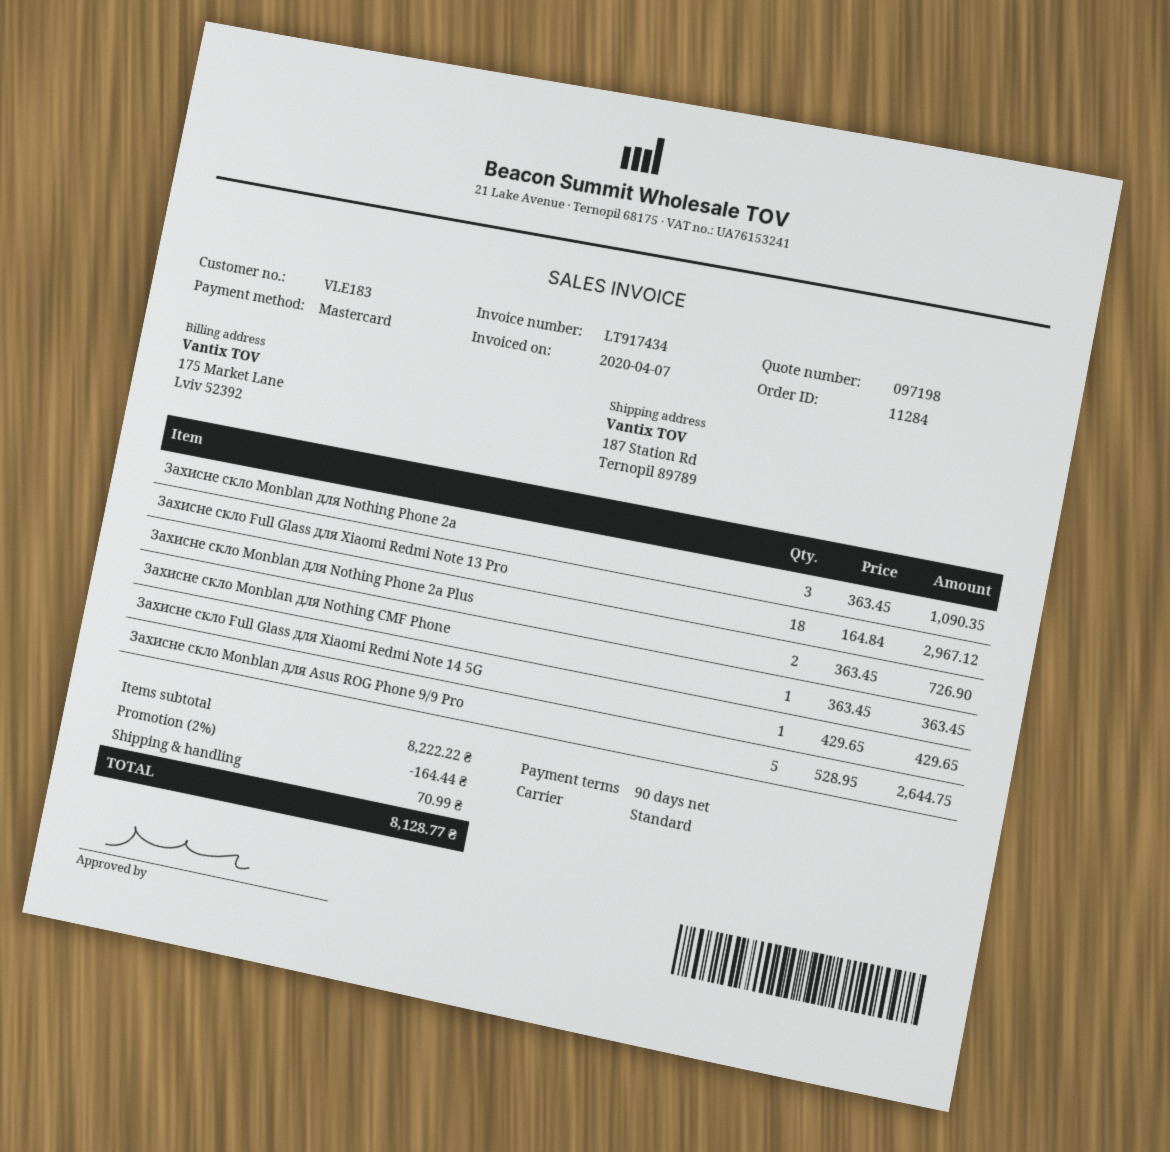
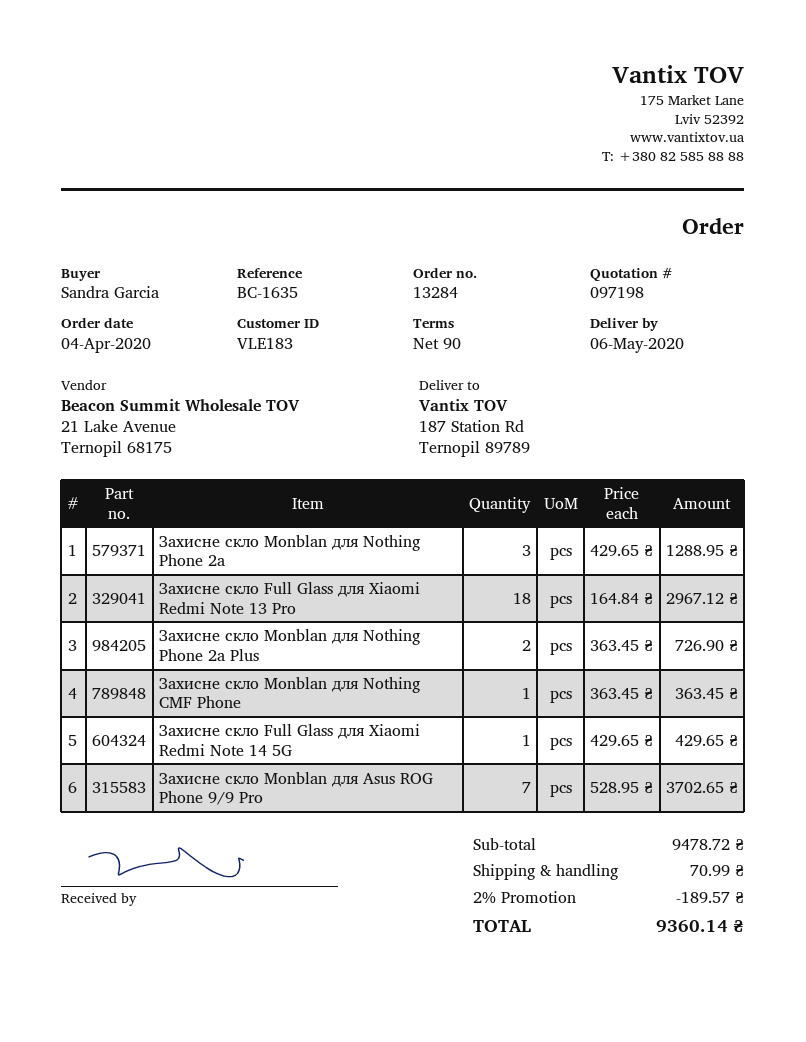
order number: 11284 -> 13284
Захисне скло Monblan для Nothing Phone 2a: 3 x 363.45 = 1090.35 -> 3 x 429.65 = 1288.95
Захисне скло Monblan для Asus ROG Phone 9/9 Pro: 5 x 528.95 = 2644.75 -> 7 x 528.95 = 3702.65
subtotal: 8222.22 -> 9478.72
discount: 2% = 164.44 -> 2% = 189.57
total: 8128.77 -> 9360.14

